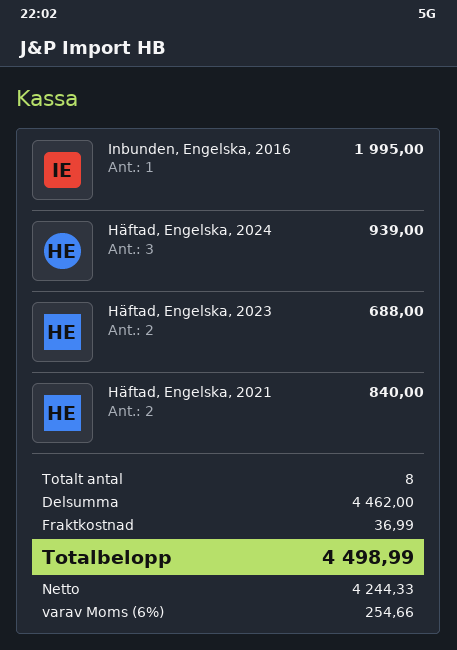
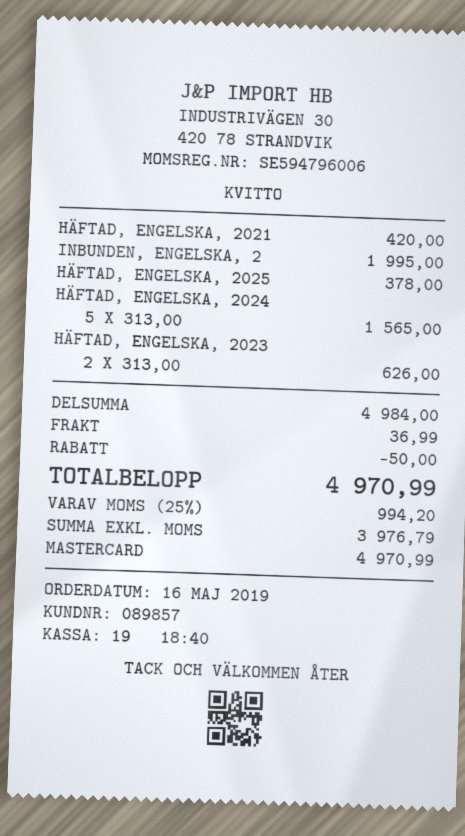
Häftad, Engelska, 2024: 3 for 939.00 -> 5 for 1565.00
Häftad, Engelska, 2023: 2 for 688.00 -> 2 for 626.00
Häftad, Engelska, 2021: 2 for 840.00 -> 1 for 420.00
HÄFTAD, ENGELSKA, 2025: none -> 1 for 378.00
subtotal: 4462.00 -> 4984.00
discount: none -> 50.00
net: 4244.33 -> 3976.79
tax: 6% = 254.66 -> 25% = 994.20
total: 4498.99 -> 4970.99

